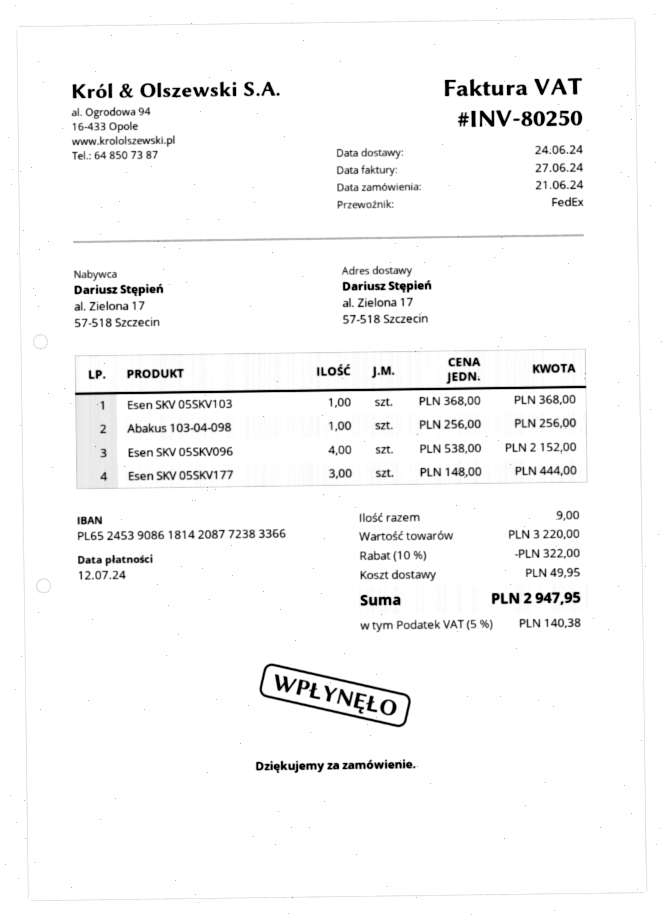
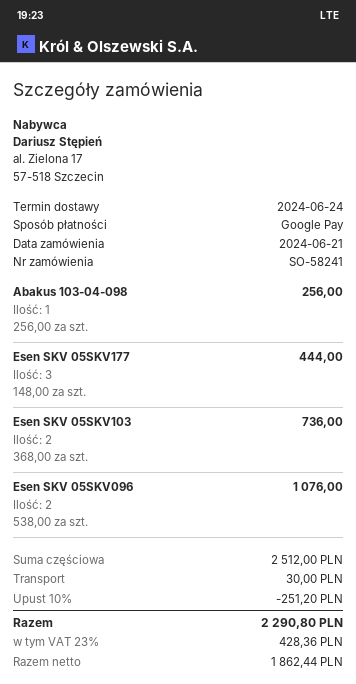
Esen SKV 05SKV103: 1 x 368.00 = 368.00 -> 2 x 368.00 = 736.00
Esen SKV 05SKV096: 4 x 538.00 = 2152.00 -> 2 x 538.00 = 1076.00
subtotal: 3220.00 -> 2512.00
discount: 10% = 322.00 -> 10% = 251.20
shipping: 49.95 -> 30.00
tax: 5% = 140.38 -> 23% = 428.36
total: 2947.95 -> 2290.80

